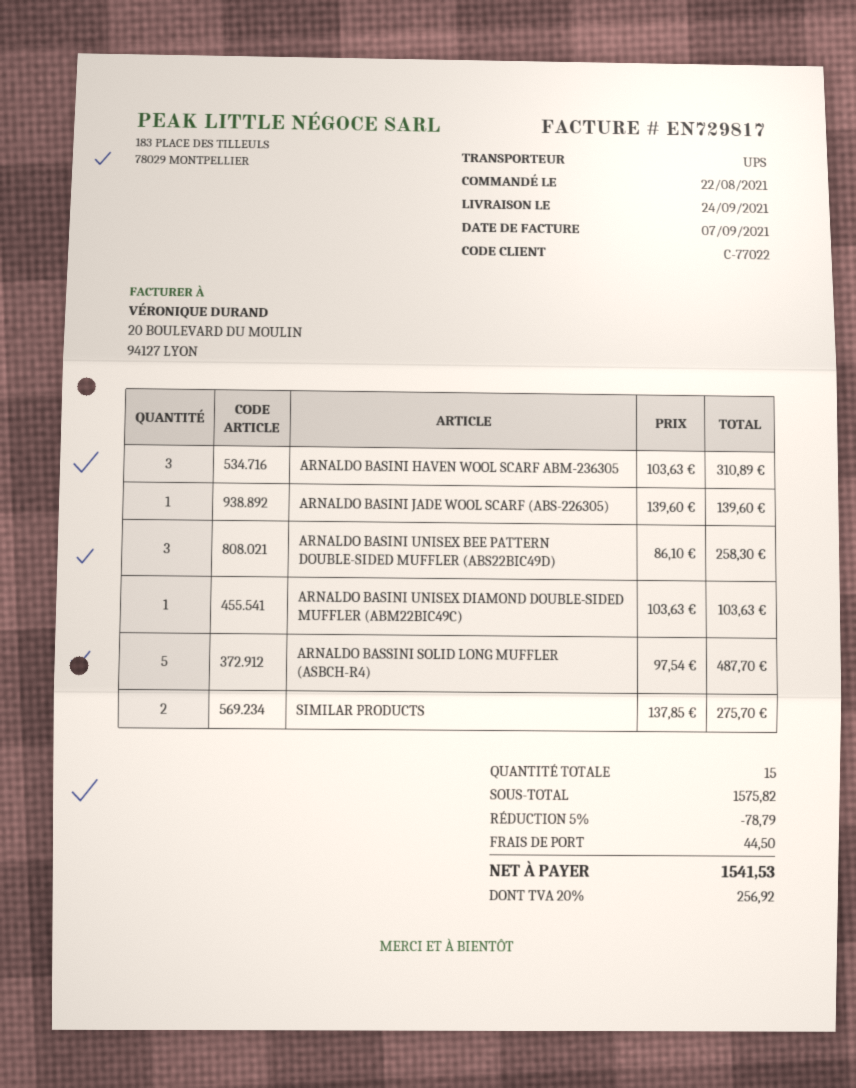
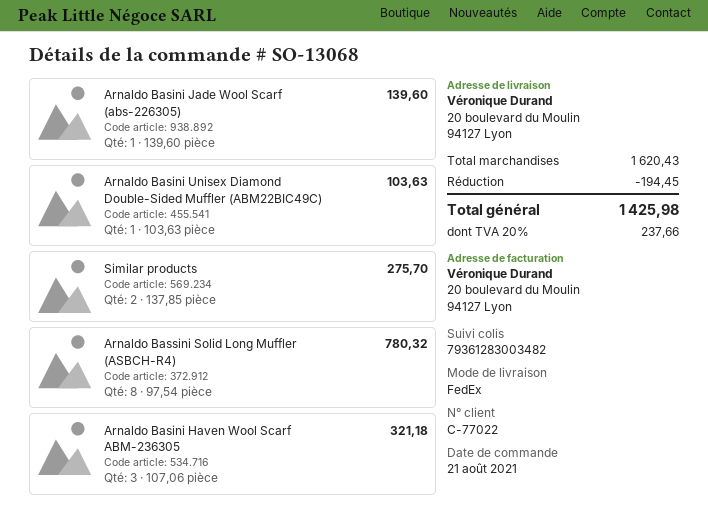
order date: 2021-08-22 -> 2021-08-21
shipping method: UPS -> FedEx
ARNALDO BASINI HAVEN WOOL SCARF ABM-236305: 3 x 103.63 = 310.89 -> 3 x 107.06 = 321.18
ARNALDO BASINI UNISEX BEE PATTERN DOUBLE-SIDED MUFFLER (ABS22BIC49D): 3 x 86.10 = 258.30 -> none
ARNALDO BASSINI SOLID LONG MUFFLER (ASBCH-R4): 5 x 97.54 = 487.70 -> 8 x 97.54 = 780.32
subtotal: 1575.82 -> 1620.43
discount: 78.79 -> 194.45
shipping: 44.50 -> none
tax: 20% = 256.92 -> 20% = 237.66
total: 1541.53 -> 1425.98

